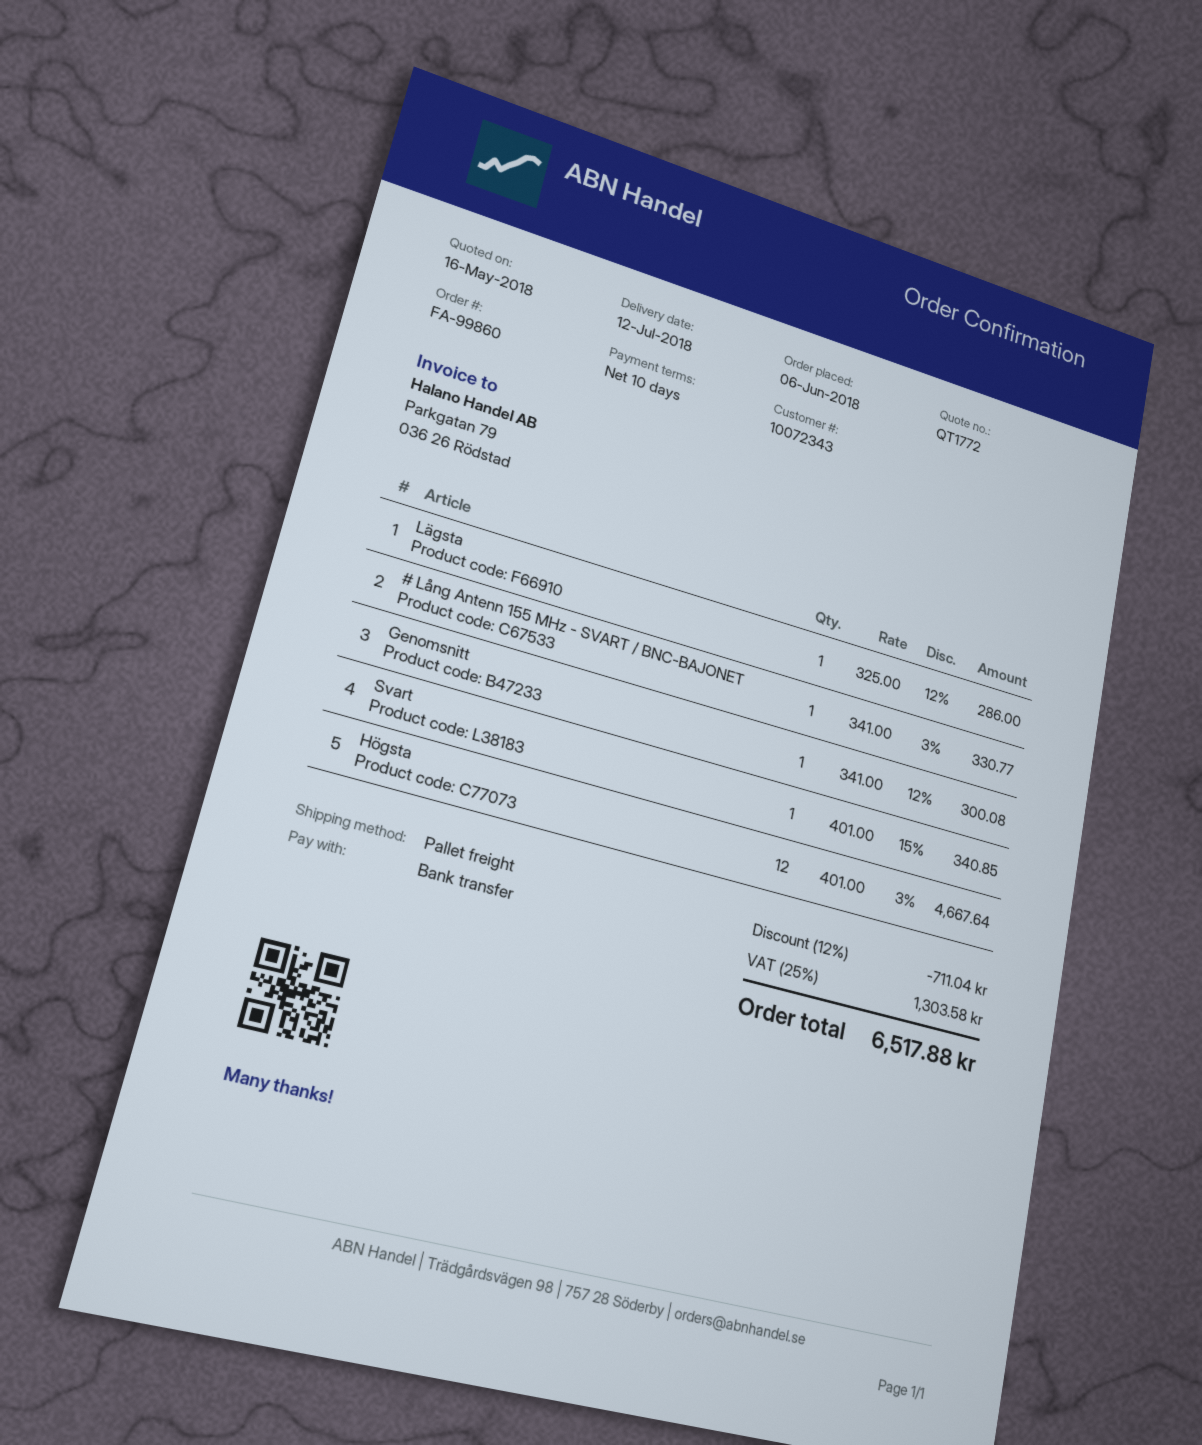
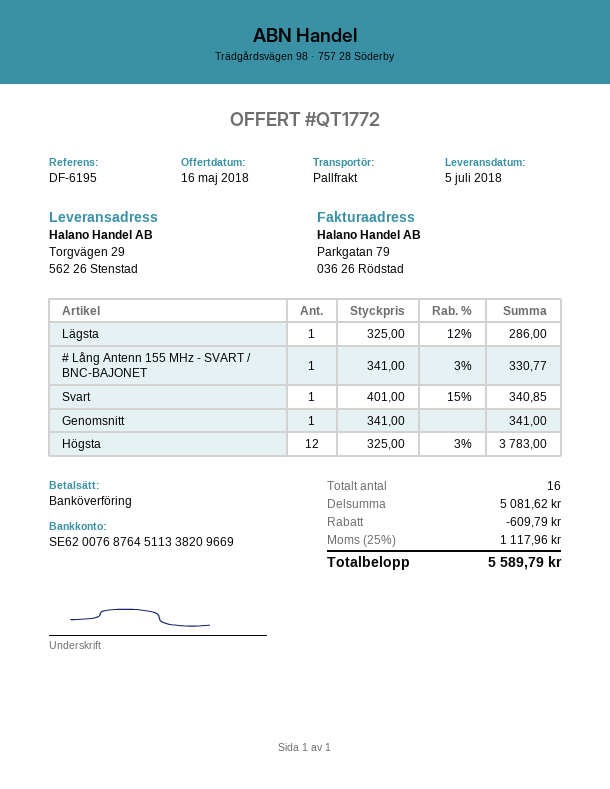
delivery date: 2018-07-12 -> 2018-07-05
Genomsnitt: 1 x 341.00 - 12% = 300.08 -> 1 x 341.00 = 341.00
Högsta: 12 x 401.00 - 3% = 4667.64 -> 12 x 325.00 - 3% = 3783.00
discount: 711.04 -> 609.79
tax: 25% = 1303.58 -> 25% = 1117.96
total: 6517.88 -> 5589.79

